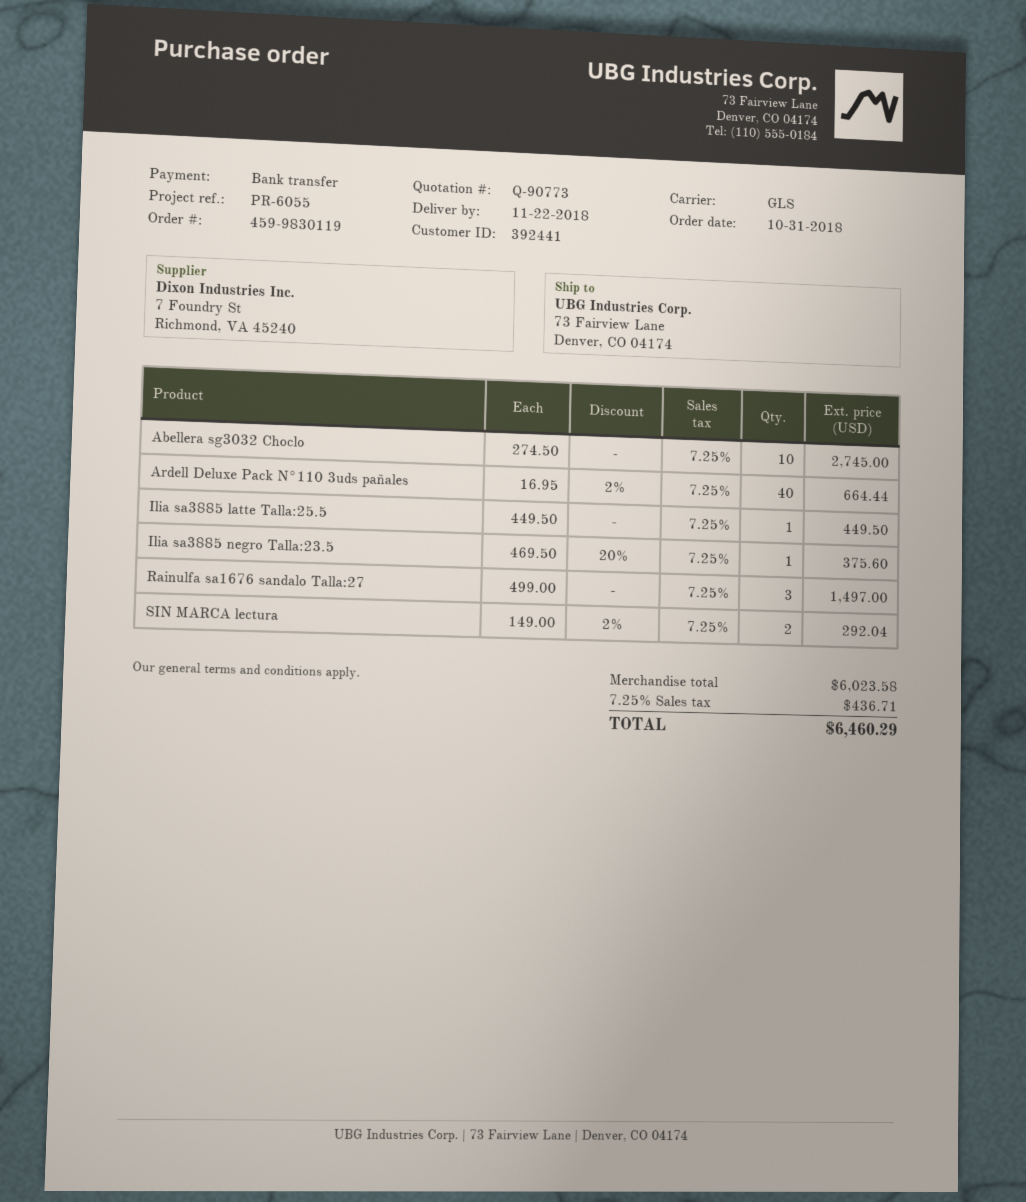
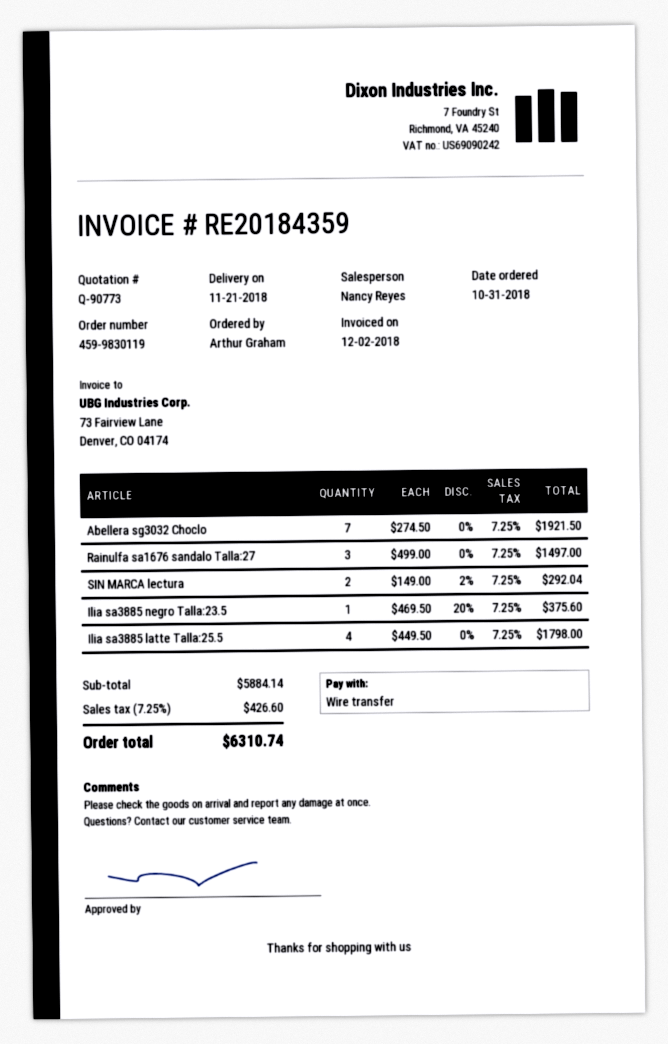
delivery date: 2018-11-22 -> 2018-11-21
Abellera sg3032 Choclo: 10 x 274.50 = 2745.00 -> 7 x 274.50 = 1921.50
Ardell Deluxe Pack N°110 3uds pañales: 40 x 16.95 - 2% = 664.44 -> none
Ilia sa3885 latte Talla:25.5: 1 x 449.50 = 449.50 -> 4 x 449.50 = 1798.00
subtotal: 6023.58 -> 5884.14
tax: 7.25% = 436.71 -> 7.25% = 426.60
total: 6460.29 -> 6310.74

